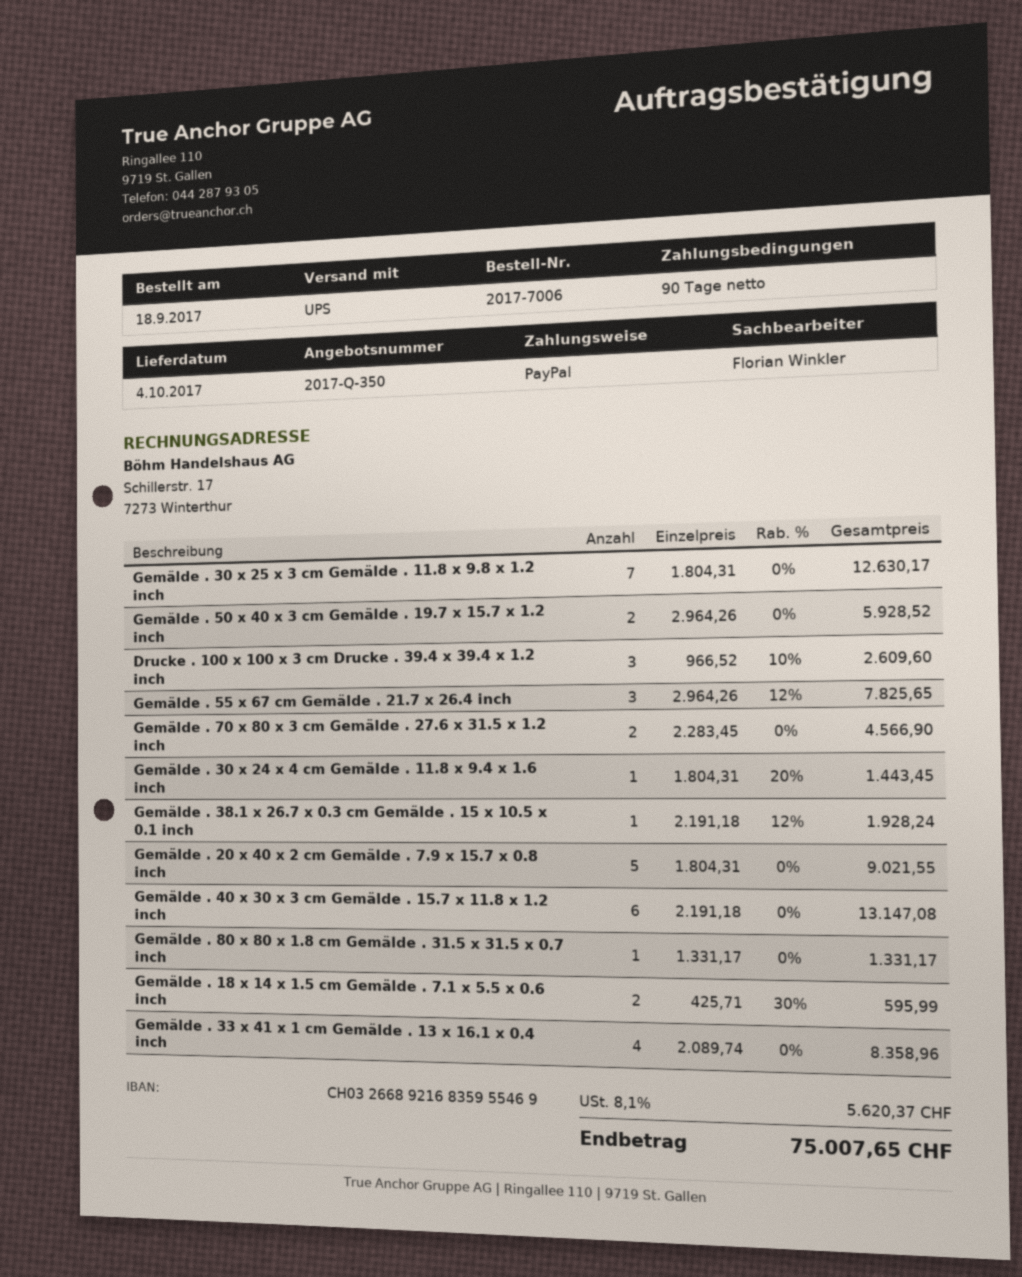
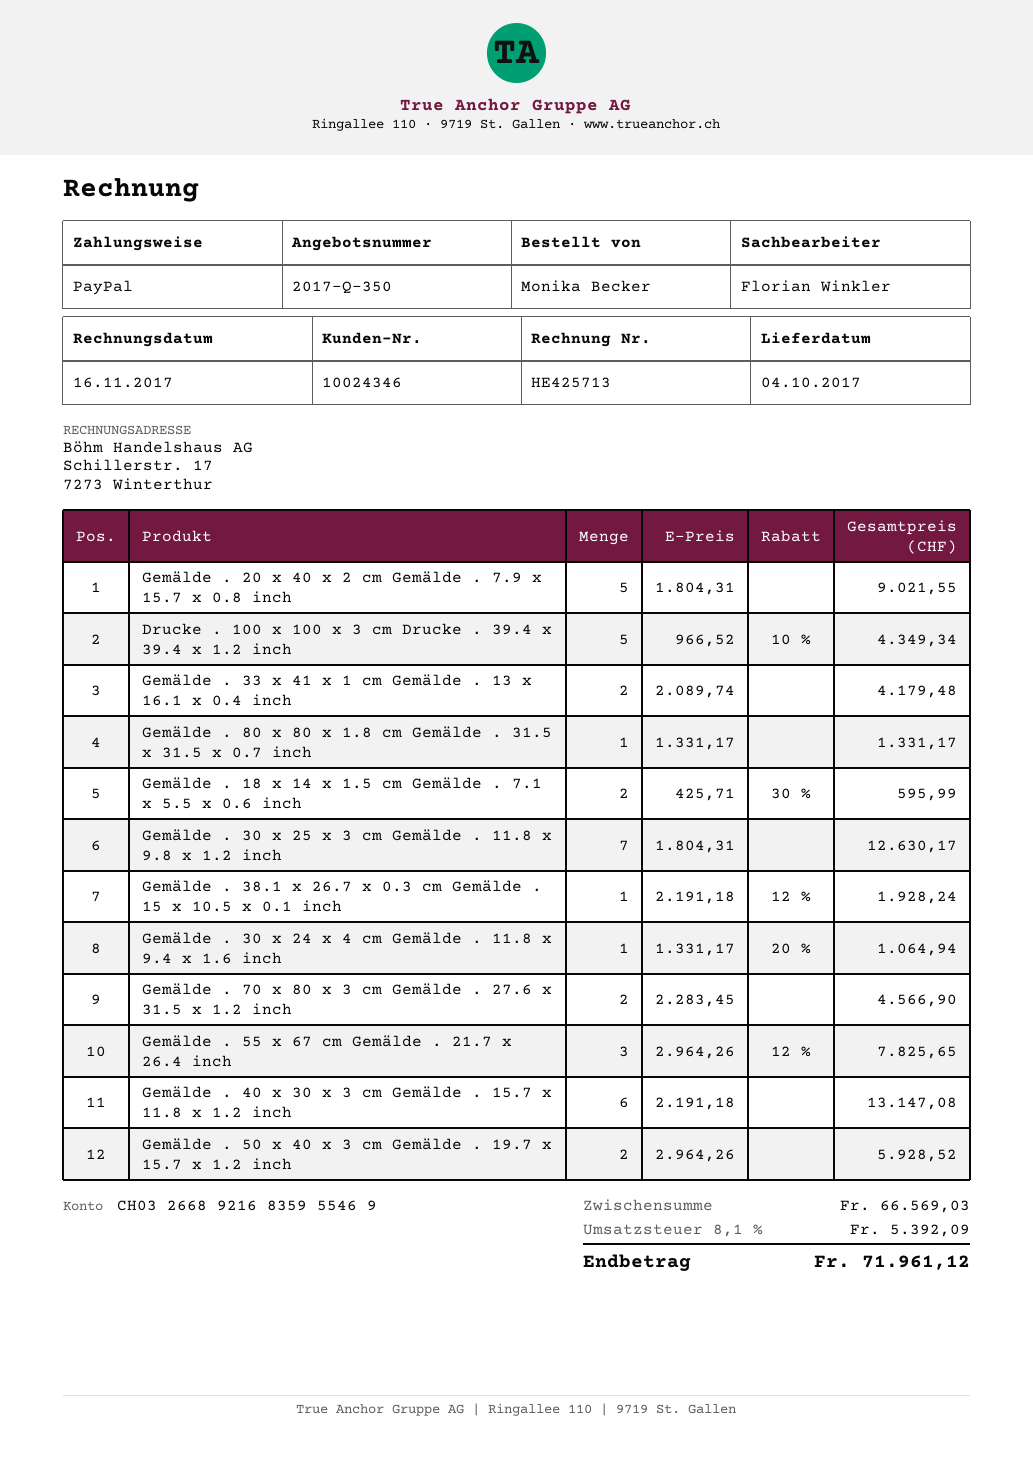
Drucke . 100 x 100 x 3 cm Drucke . 39.4 x 39.4 x 1.2 inch: 3 x 966.52 - 10% = 2609.60 -> 5 x 966.52 - 10% = 4349.34
Gemälde . 30 x 24 x 4 cm Gemälde . 11.8 x 9.4 x 1.6 inch: 1 x 1804.31 - 20% = 1443.45 -> 1 x 1331.17 - 20% = 1064.94
Gemälde . 33 x 41 x 1 cm Gemälde . 13 x 16.1 x 0.4 inch: 4 x 2089.74 = 8358.96 -> 2 x 2089.74 = 4179.48
tax: 8.1% = 5620.37 -> 8.1% = 5392.09
total: 75007.65 -> 71961.12

